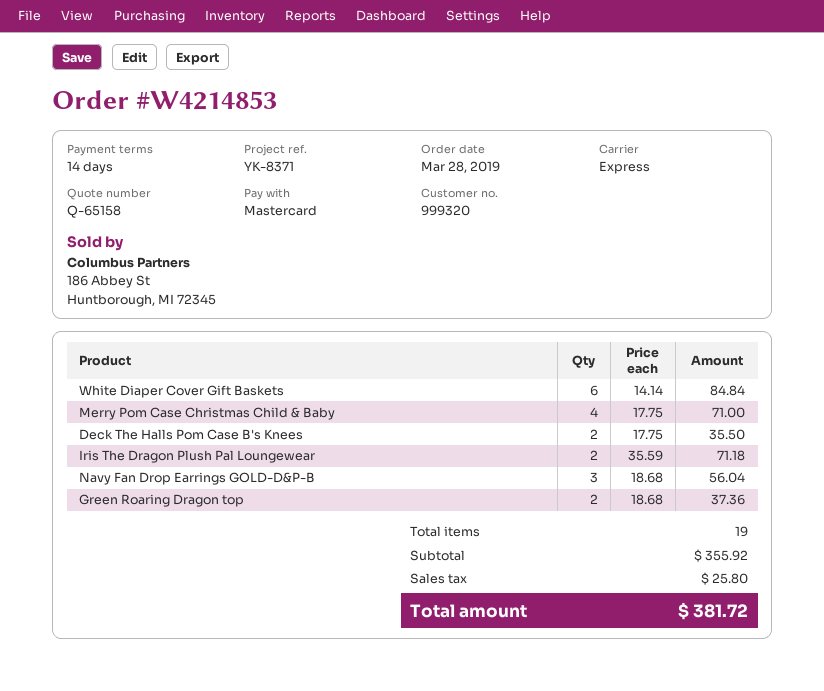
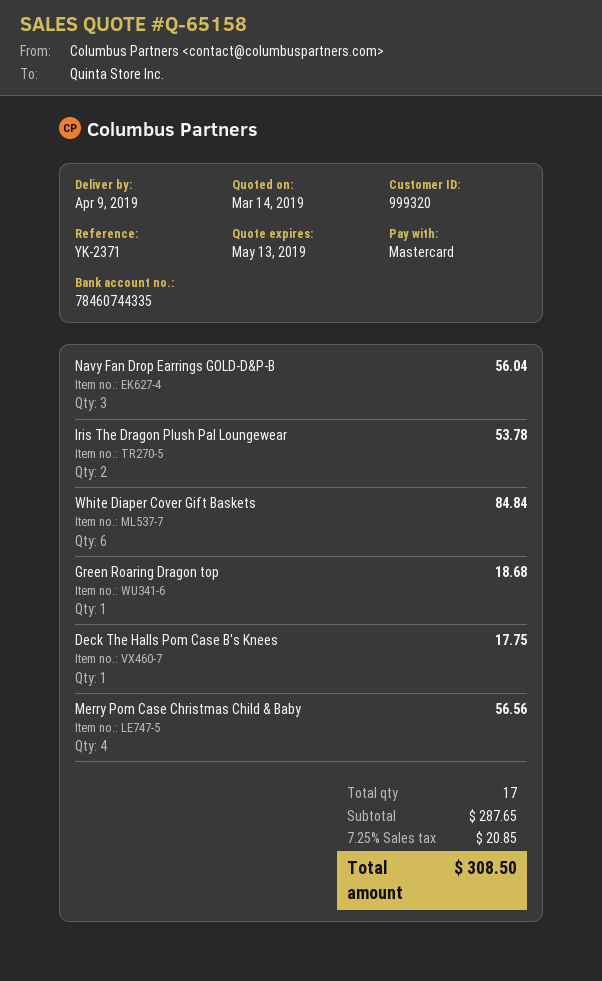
reference: YK-8371 -> YK-2371
Merry Pom Case Christmas Child & Baby: 4 for 71.00 -> 4 for 56.56
Deck The Halls Pom Case B's Knees: 2 for 35.50 -> 1 for 17.75
Iris The Dragon Plush Pal Loungewear: 2 for 71.18 -> 2 for 53.78
Green Roaring Dragon top: 2 for 37.36 -> 1 for 18.68
total quantity: 19 -> 17
subtotal: 355.92 -> 287.65
tax: 25.80 -> 20.85
total: 381.72 -> 308.50

